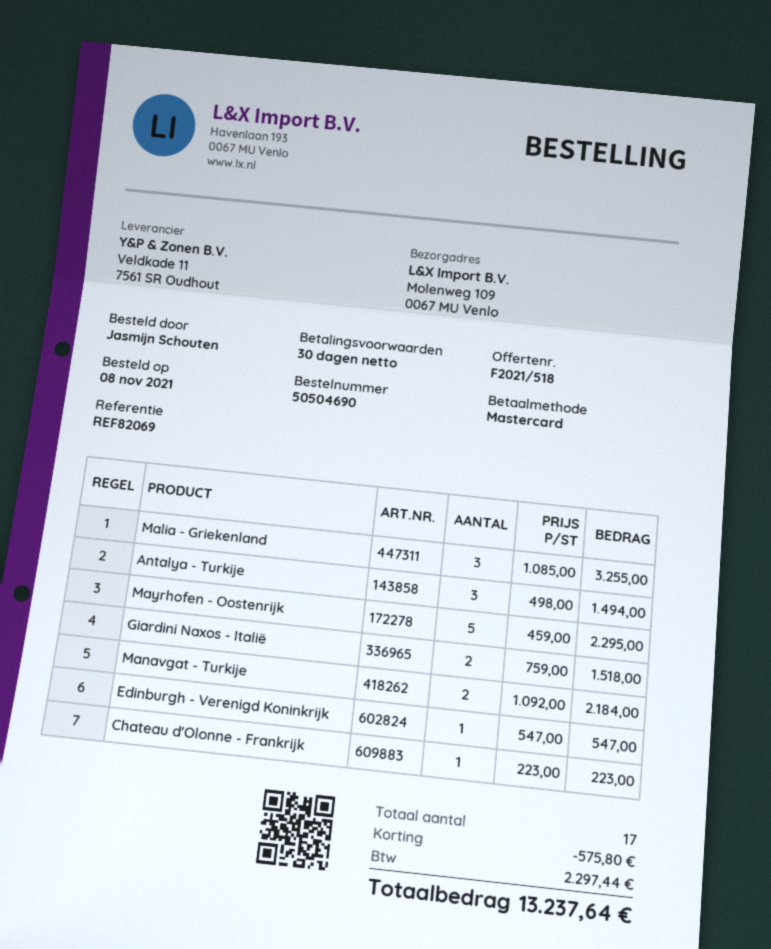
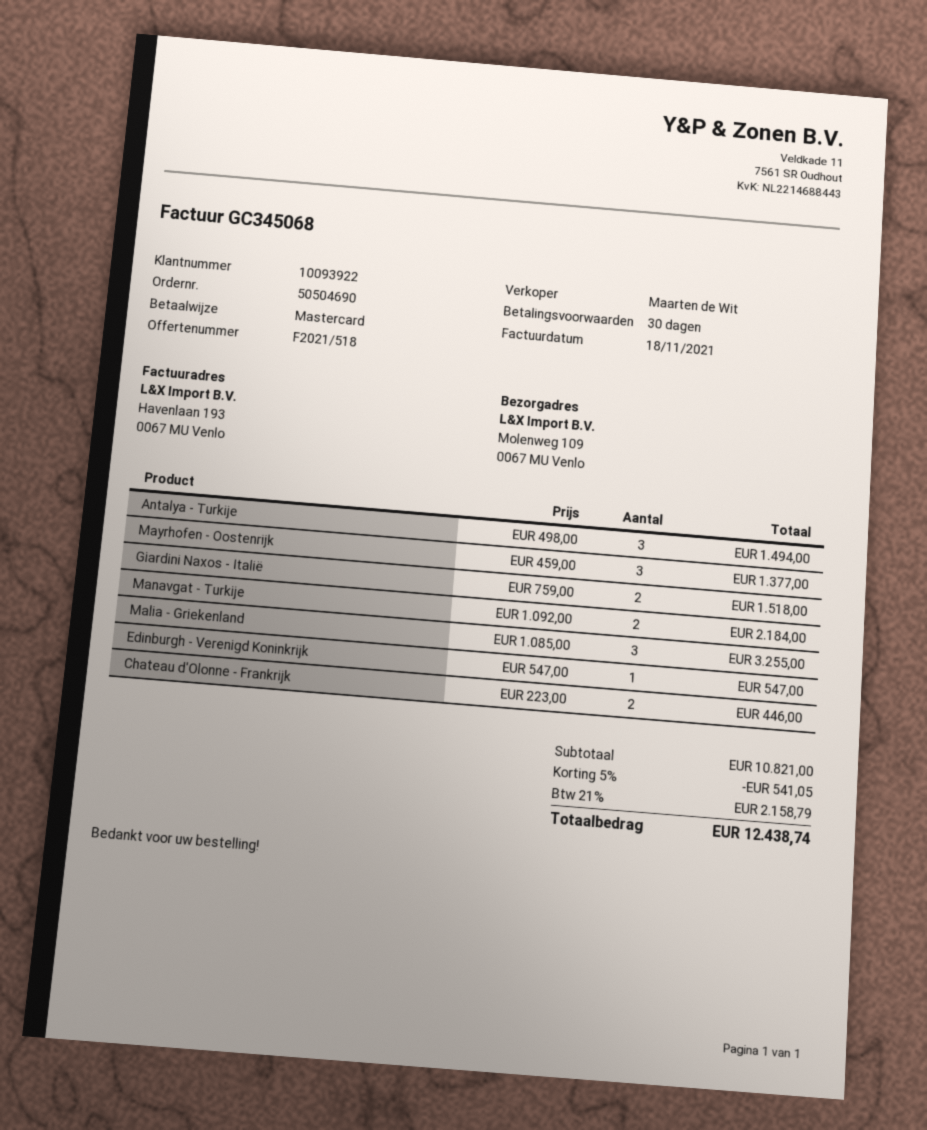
Mayrhofen - Oostenrijk: 5 x 459.00 = 2295.00 -> 3 x 459.00 = 1377.00
Chateau d'Olonne - Frankrijk: 1 x 223.00 = 223.00 -> 2 x 223.00 = 446.00
discount: 575.80 -> 541.05
tax: 2297.44 -> 2158.79
total: 13237.64 -> 12438.74

